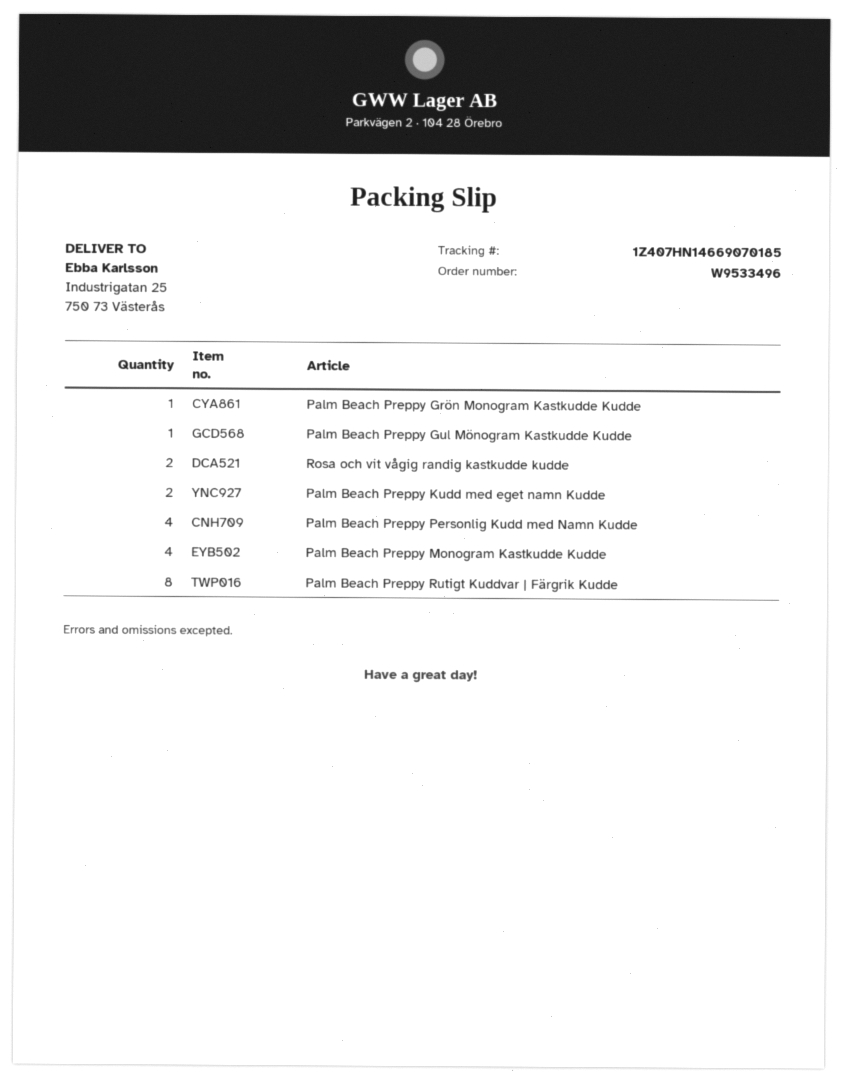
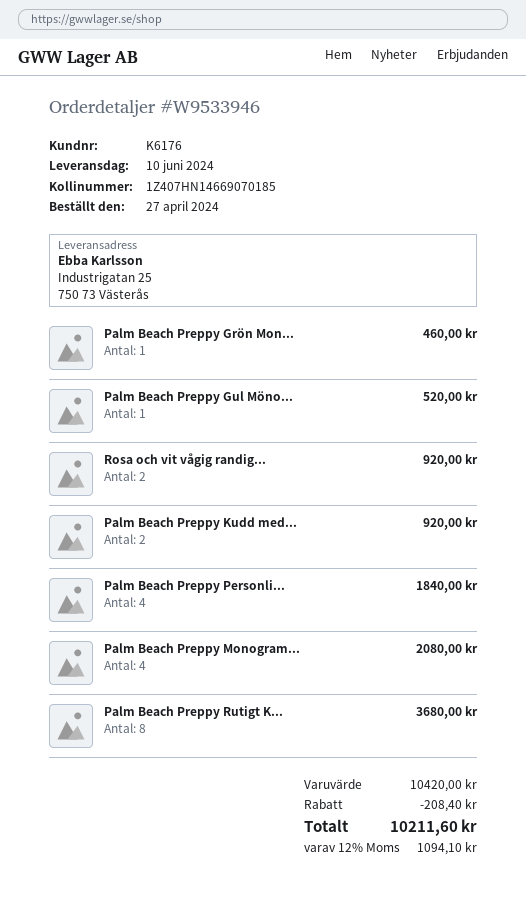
order number: W9533496 -> W9533946

